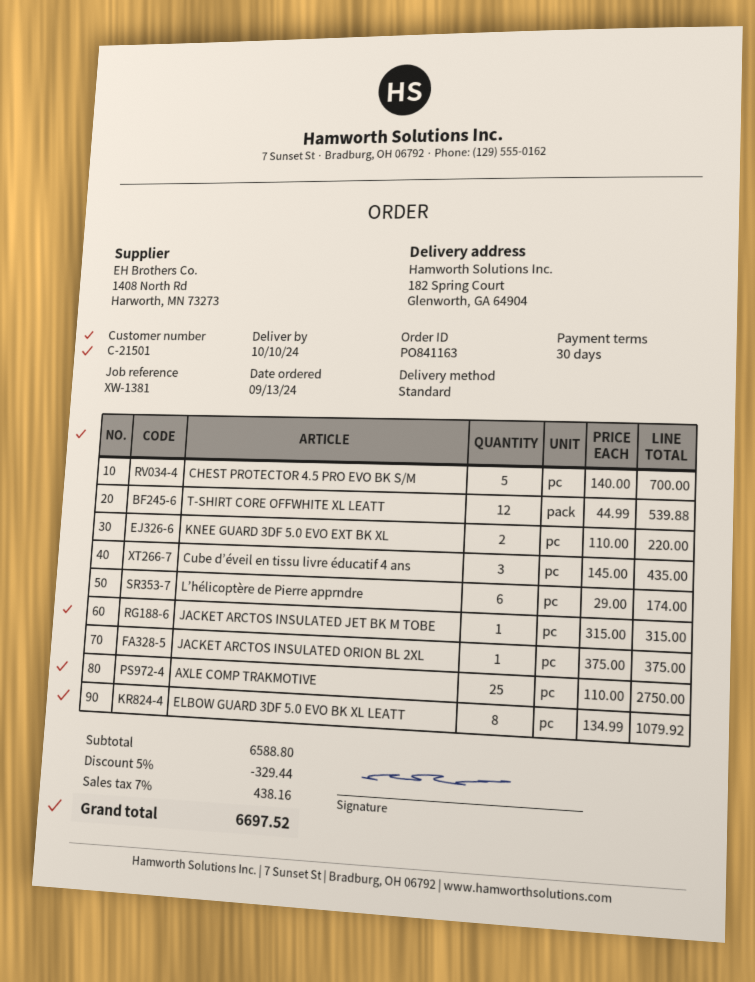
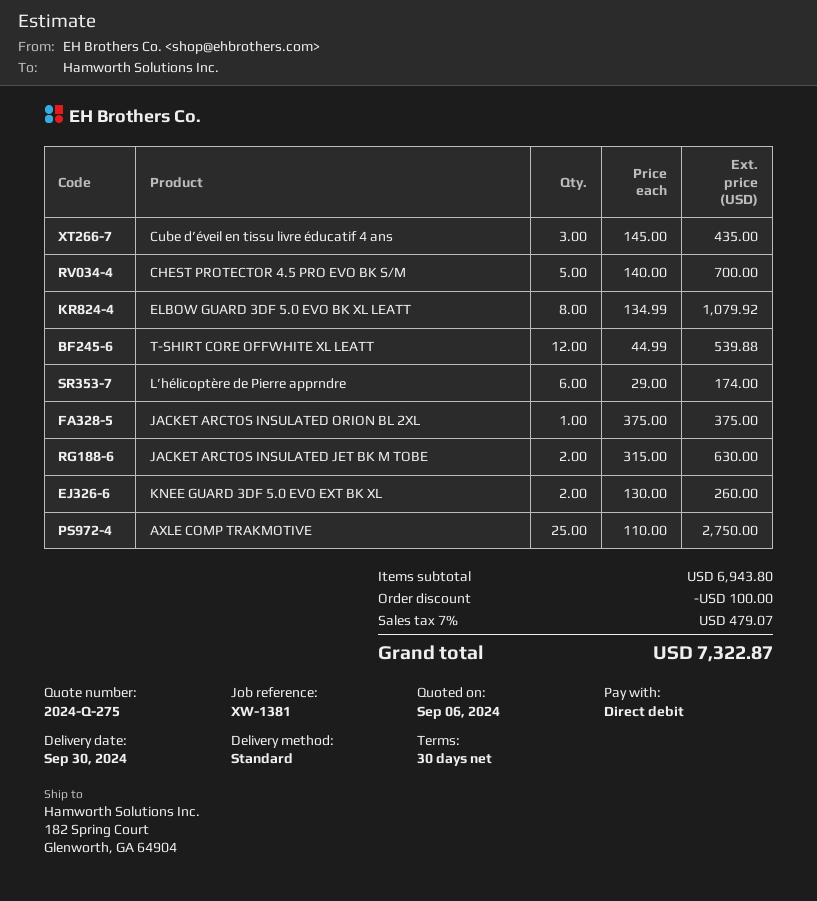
delivery date: 2024-10-10 -> 2024-09-30
KNEE GUARD 3DF 5.0 EVO EXT BK XL: 2 x 110.00 = 220.00 -> 2 x 130.00 = 260.00
JACKET ARCTOS INSULATED JET BK M TOBE: 1 x 315.00 = 315.00 -> 2 x 315.00 = 630.00
subtotal: 6588.80 -> 6943.80
discount: 329.44 -> 100.00
tax: 7% = 438.16 -> 7% = 479.07
total: 6697.52 -> 7322.87

